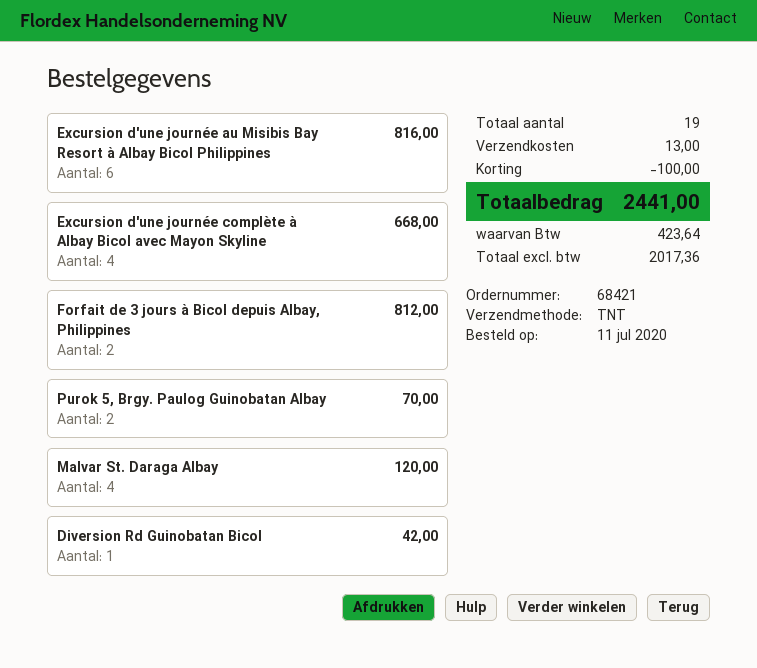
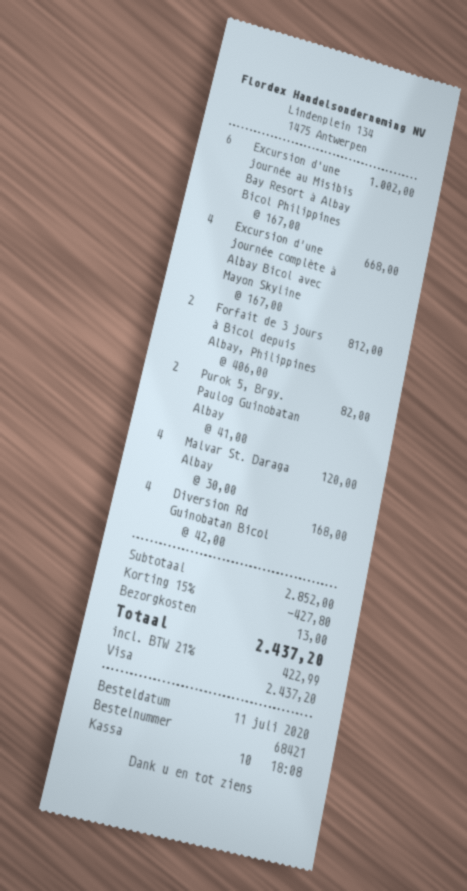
Excursion d'une journée au Misibis Bay Resort à Albay Bicol Philippines: 6 for 816.00 -> 6 for 1002.00
Purok 5, Brgy. Paulog Guinobatan Albay: 2 for 70.00 -> 2 for 82.00
Diversion Rd Guinobatan Bicol: 1 for 42.00 -> 4 for 168.00
discount: 100.00 -> 427.80
tax: 423.64 -> 422.99
total: 2441.00 -> 2437.20

